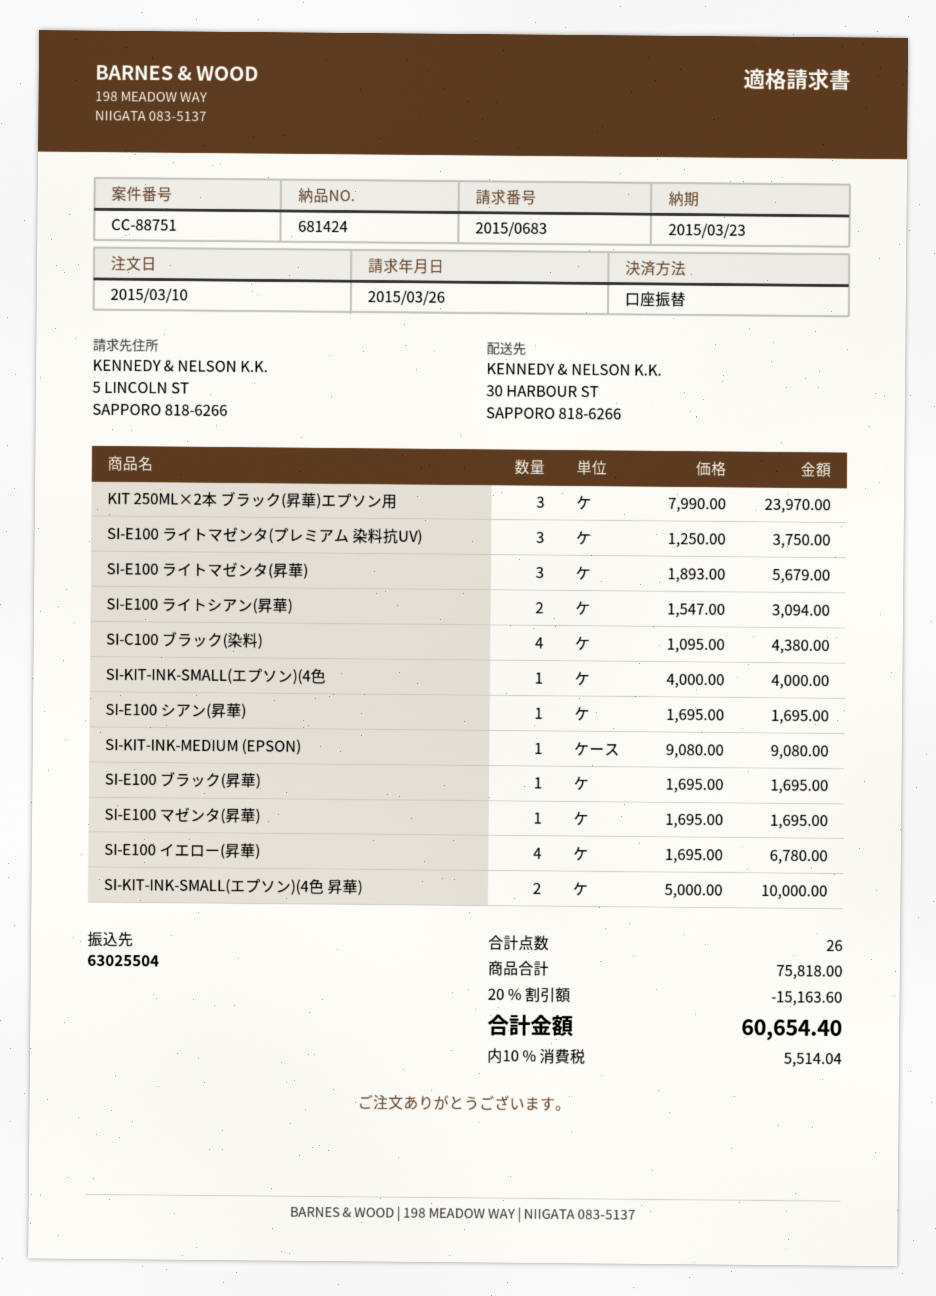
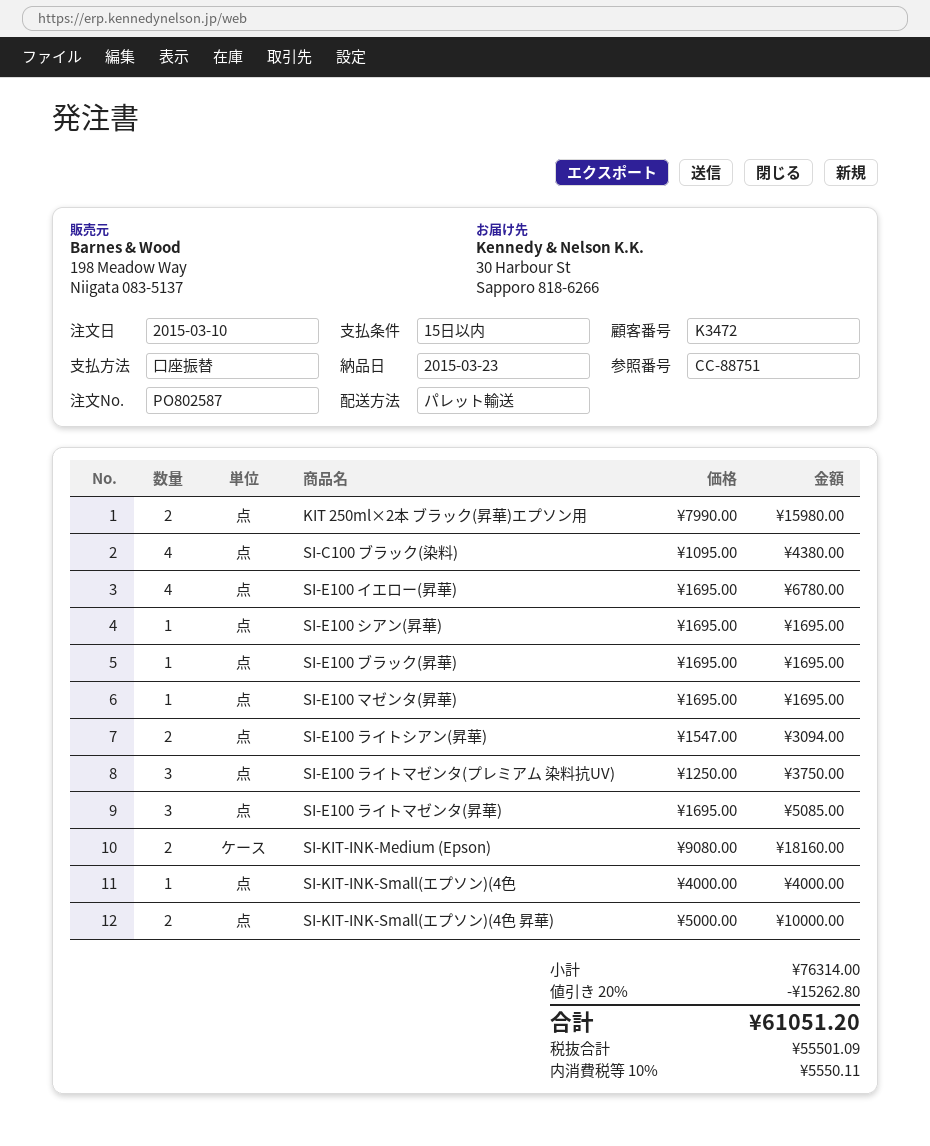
KIT 250ML×2本 ブラック(昇華)エプソン用: 3 x 7990.00 = 23970.00 -> 2 x 7990.00 = 15980.00
SI-E100 ライトマゼンタ(昇華): 3 x 1893.00 = 5679.00 -> 3 x 1695.00 = 5085.00
SI-KIT-INK-MEDIUM (EPSON): 1 x 9080.00 = 9080.00 -> 2 x 9080.00 = 18160.00
subtotal: 75818.00 -> 76314.00
discount: 20% = 15163.60 -> 20% = 15262.80
tax: 10% = 5514.04 -> 10% = 5550.11
total: 60654.40 -> 61051.20

